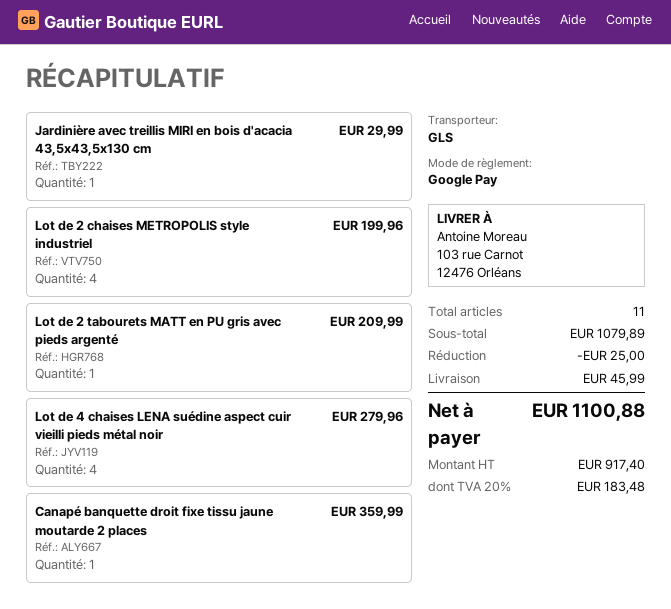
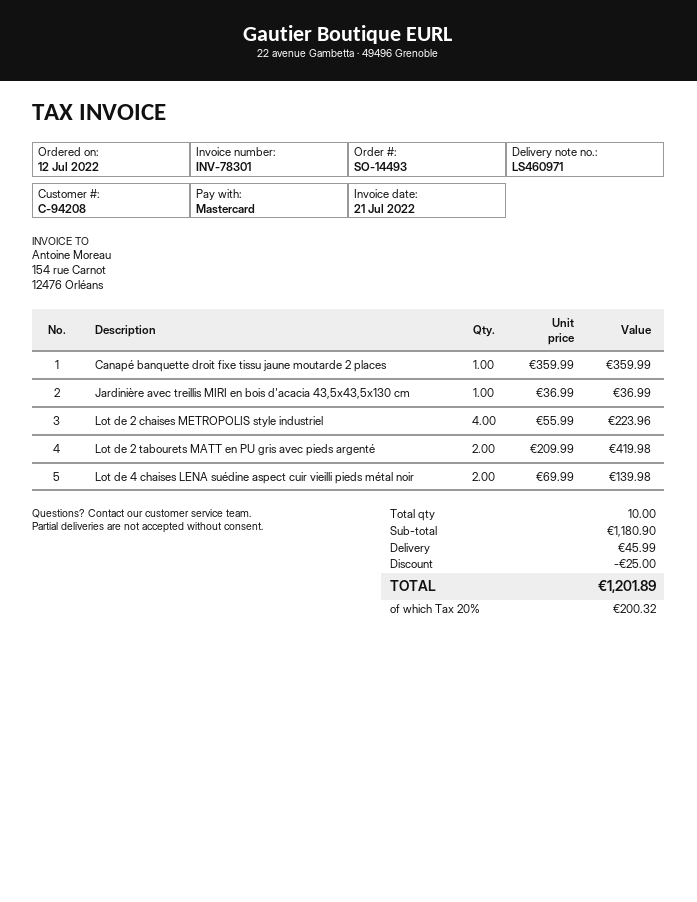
payment method: Google Pay -> Mastercard
Jardinière avec treillis MIRI en bois d'acacia 43,5x43,5x130 cm: 1 for 29.99 -> 1 for 36.99
Lot de 2 chaises METROPOLIS style industriel: 4 for 199.96 -> 4 for 223.96
Lot de 2 tabourets MATT en PU gris avec pieds argenté: 1 for 209.99 -> 2 for 419.98
Lot de 4 chaises LENA suédine aspect cuir vieilli pieds métal noir: 4 for 279.96 -> 2 for 139.98
total quantity: 11 -> 10
subtotal: 1079.89 -> 1180.90
tax: 20% = 183.48 -> 20% = 200.32
total: 1100.88 -> 1201.89

